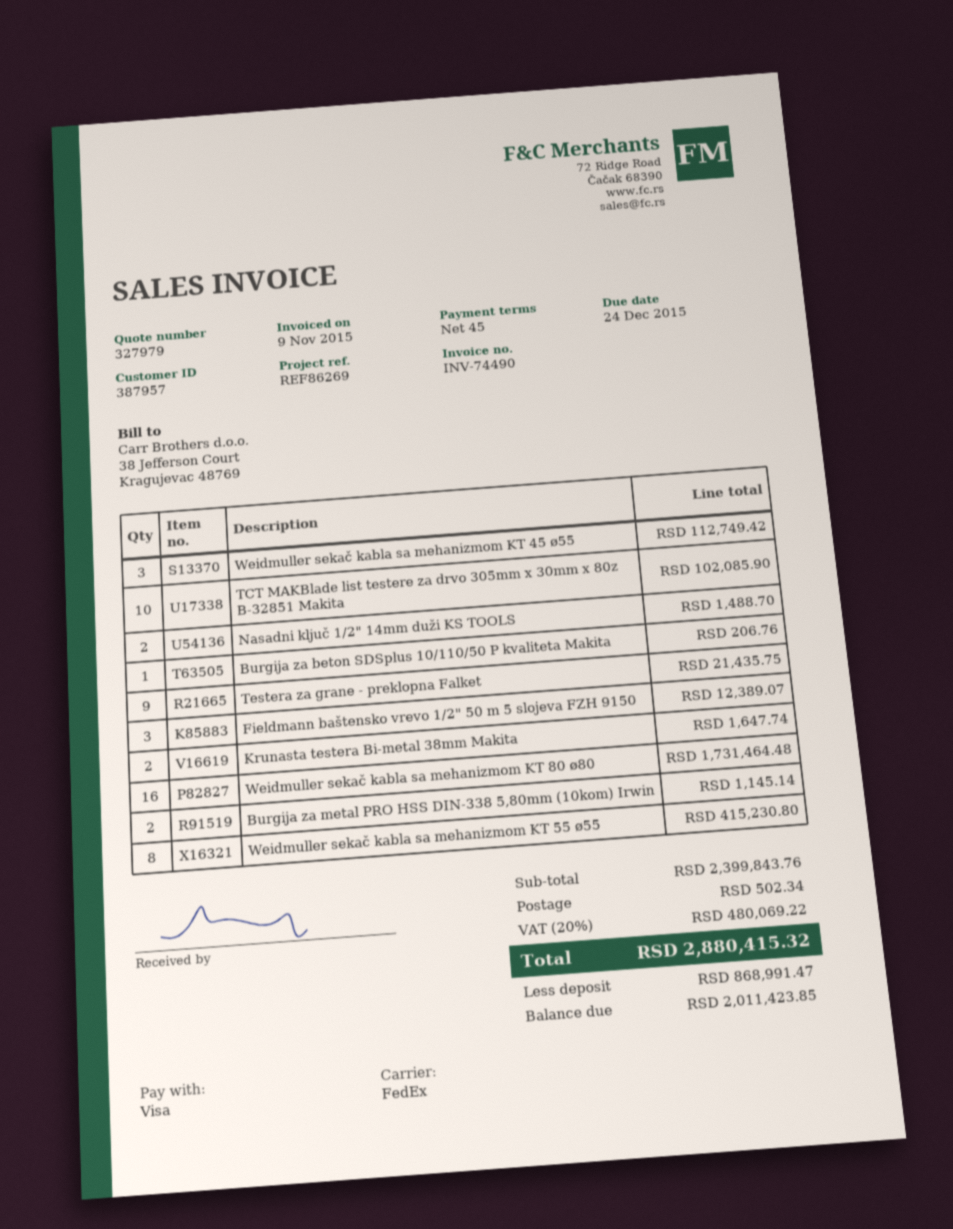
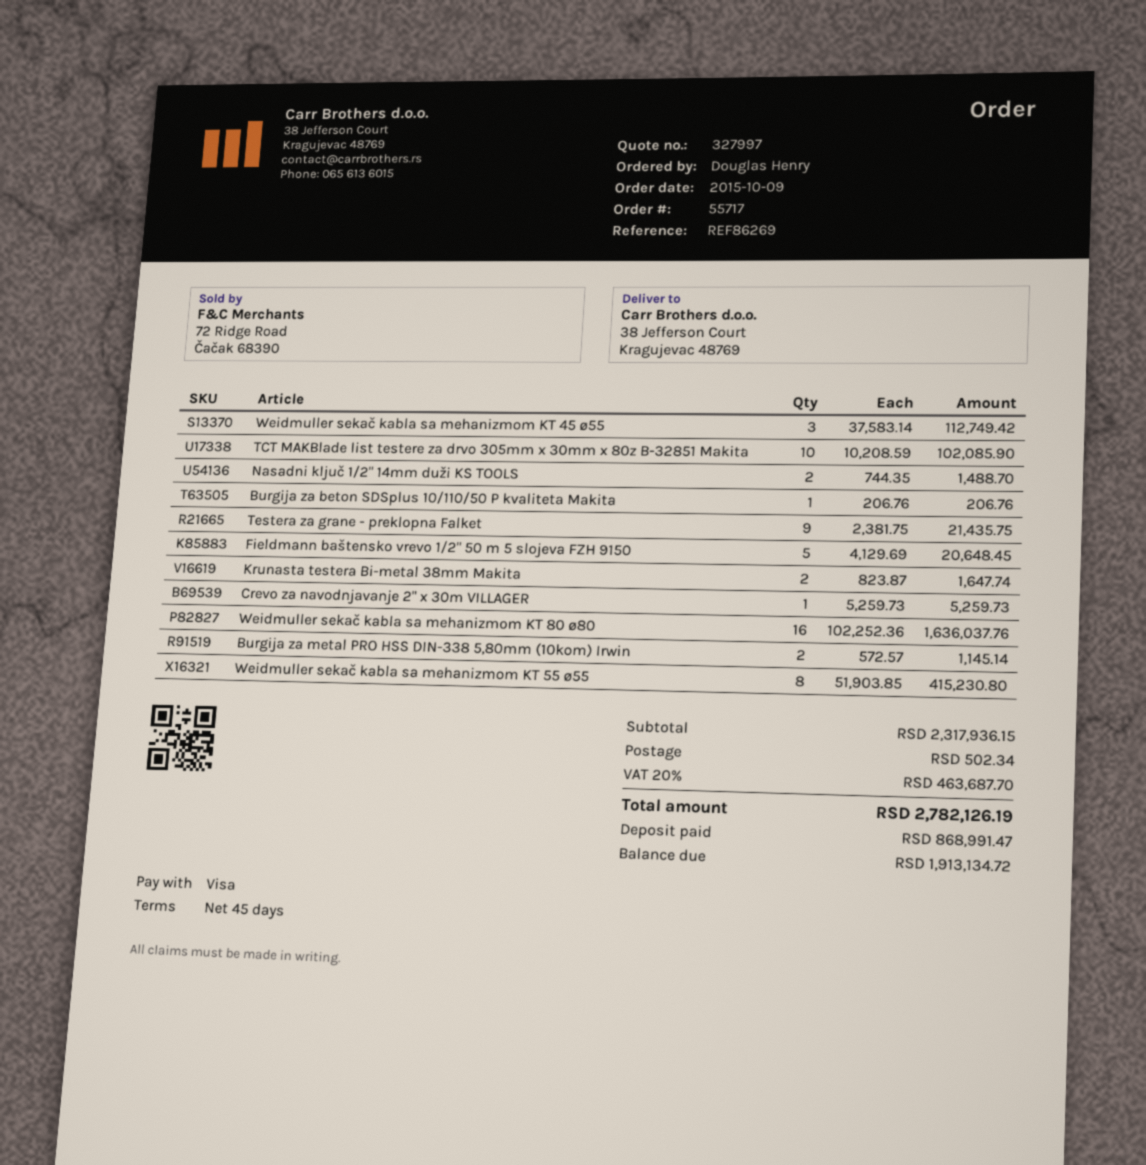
quote number: 327979 -> 327997
Fieldmann baštensko vrevo 1/2" 50 m 5 slojeva FZH 9150: 3 for 12389.07 -> 5 for 20648.45
Weidmuller sekač kabla sa mehanizmom KT 80 ø80: 16 for 1731464.48 -> 16 for 1636037.76
Crevo za navodnjavanje 2" x 30m VILLAGER: none -> 1 for 5259.73
subtotal: 2399843.76 -> 2317936.15
tax: 20% = 480069.22 -> 20% = 463687.70
total: 2880415.32 -> 2782126.19
balance: 2011423.85 -> 1913134.72

